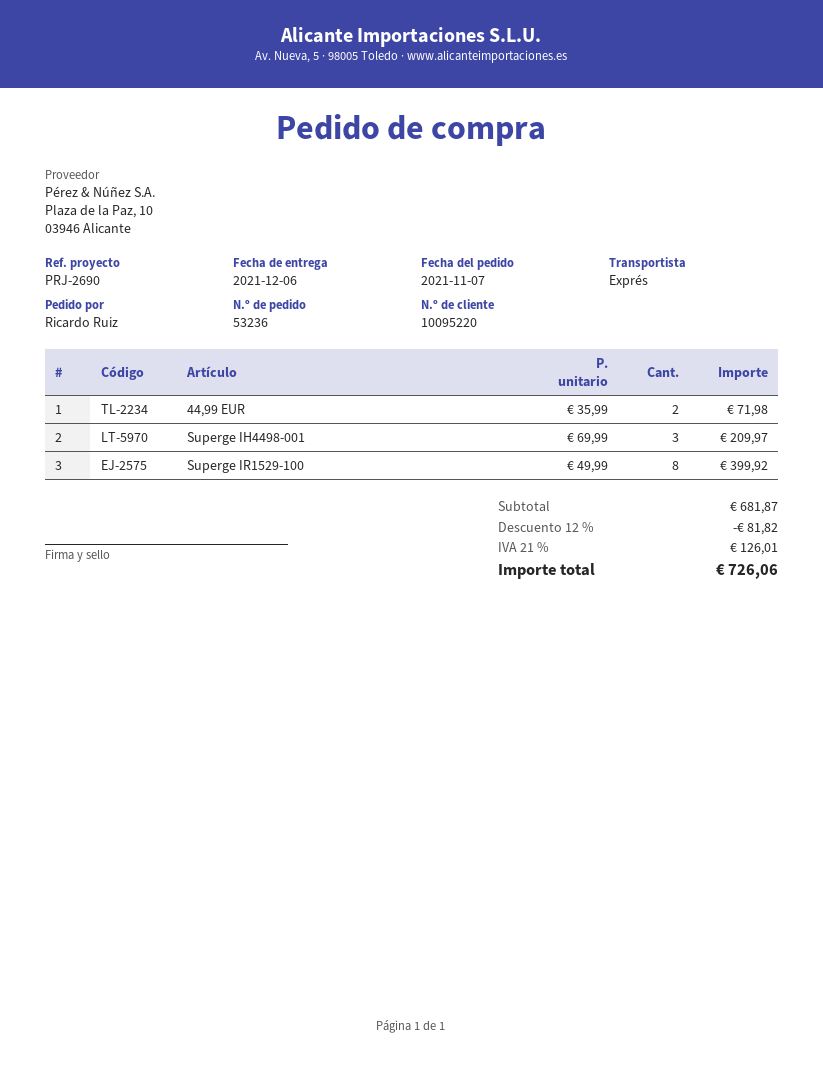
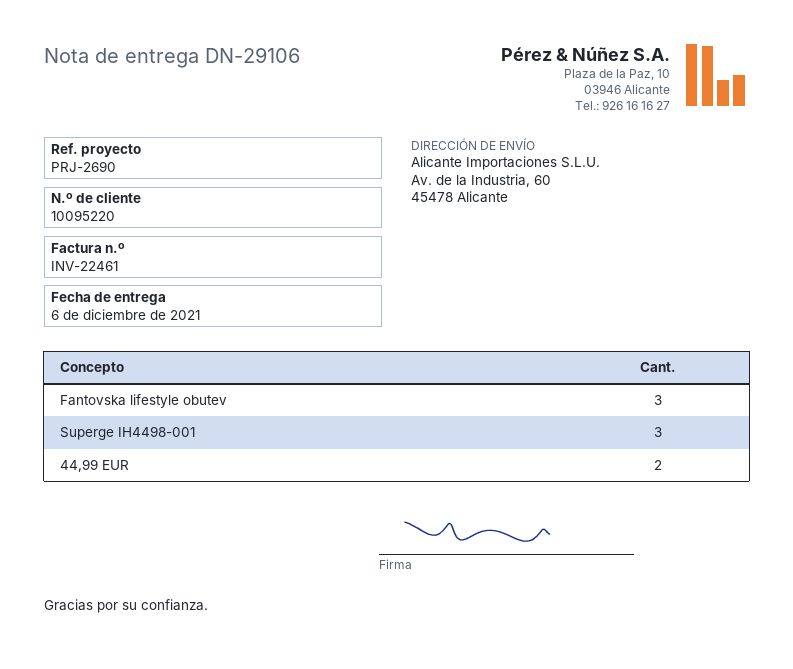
Superge IR1529-100: 8 -> none
Fantovska lifestyle obutev: none -> 3

